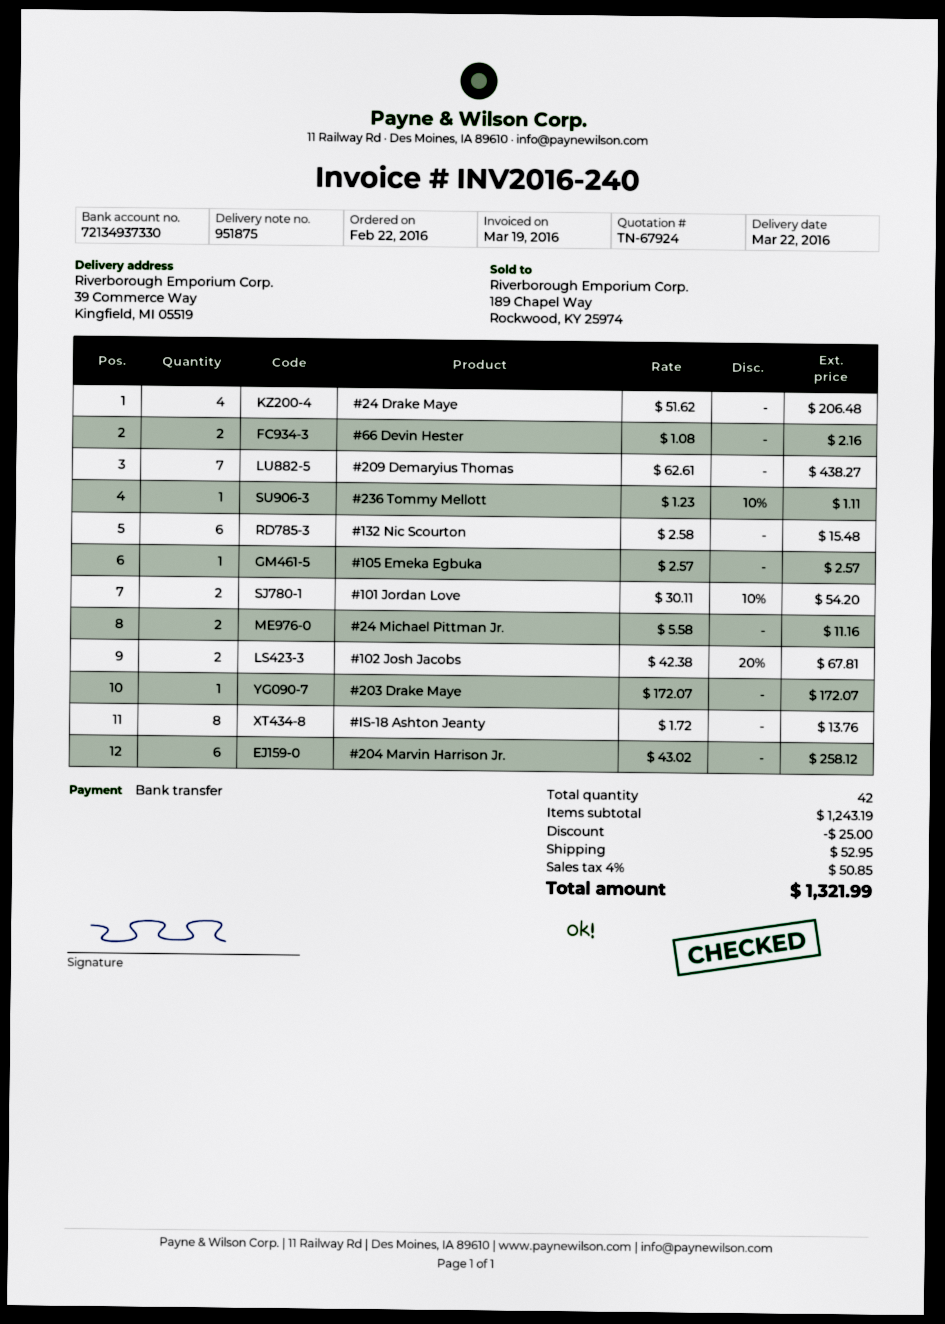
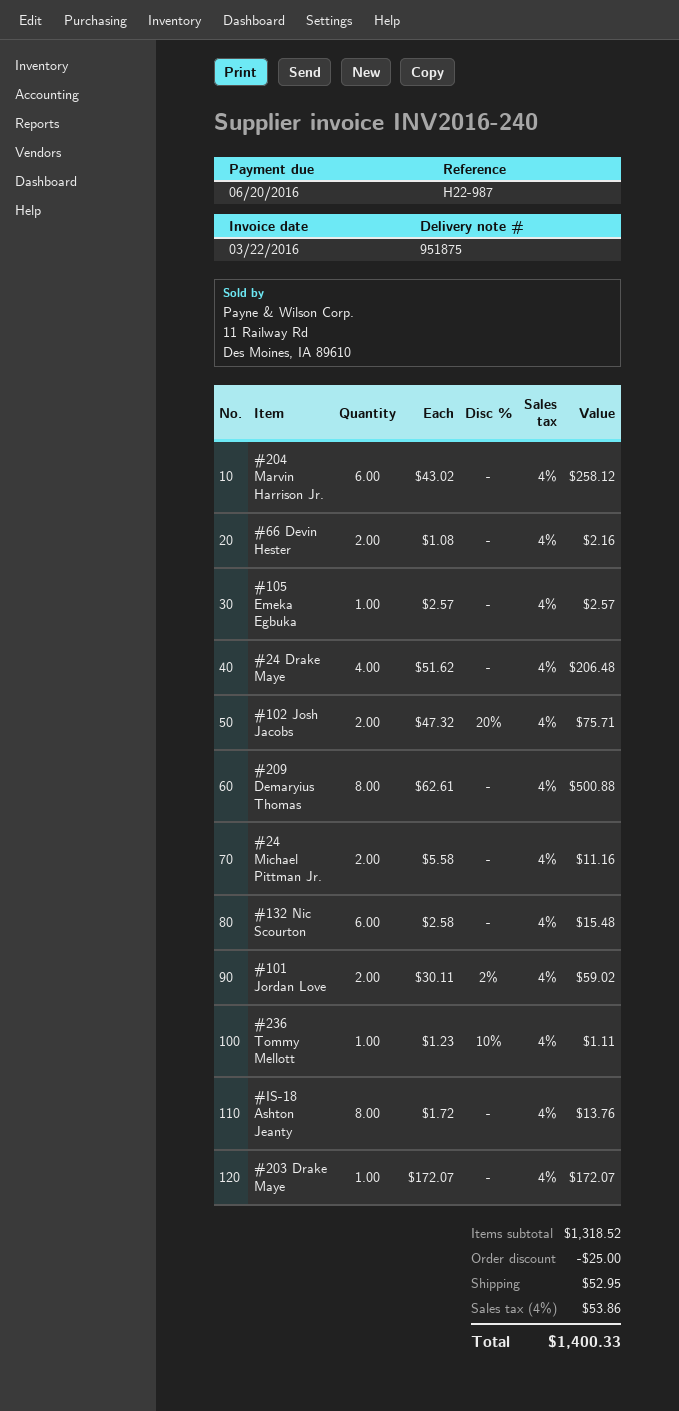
invoice date: 2016-03-19 -> 2016-03-22
#209 Demaryius Thomas: 7 x 62.61 = 438.27 -> 8 x 62.61 = 500.88
#101 Jordan Love: 2 x 30.11 - 10% = 54.20 -> 2 x 30.11 - 2% = 59.02
#102 Josh Jacobs: 2 x 42.38 - 20% = 67.81 -> 2 x 47.32 - 20% = 75.71
subtotal: 1243.19 -> 1318.52
tax: 4% = 50.85 -> 4% = 53.86
total: 1321.99 -> 1400.33

